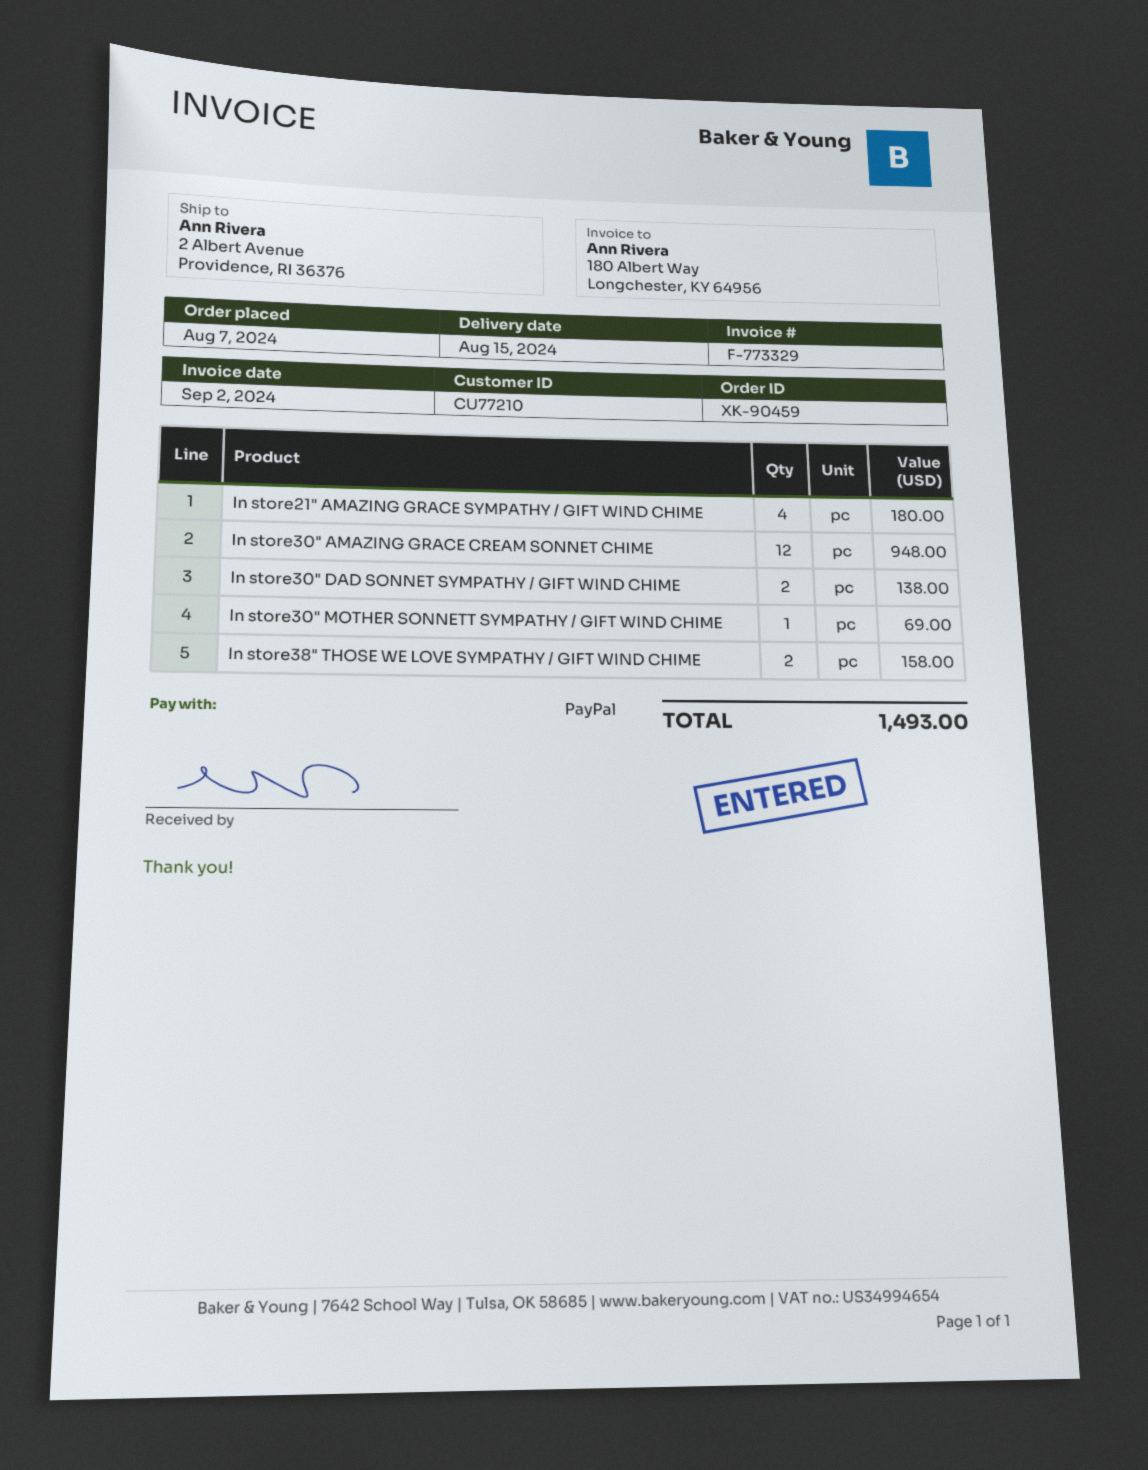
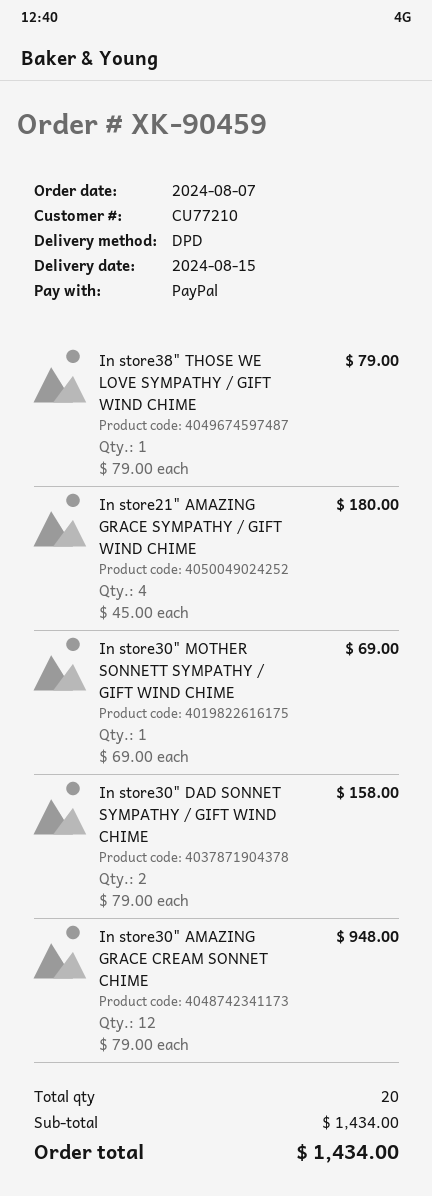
In store30" DAD SONNET SYMPATHY / GIFT WIND CHIME: 2 for 138.00 -> 2 for 158.00
In store38" THOSE WE LOVE SYMPATHY / GIFT WIND CHIME: 2 for 158.00 -> 1 for 79.00
total: 1493.00 -> 1434.00

